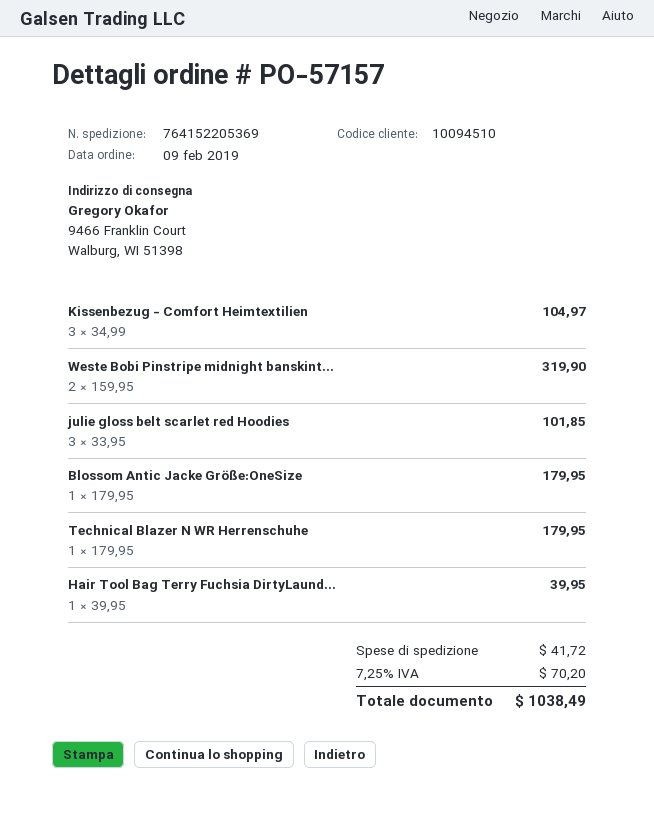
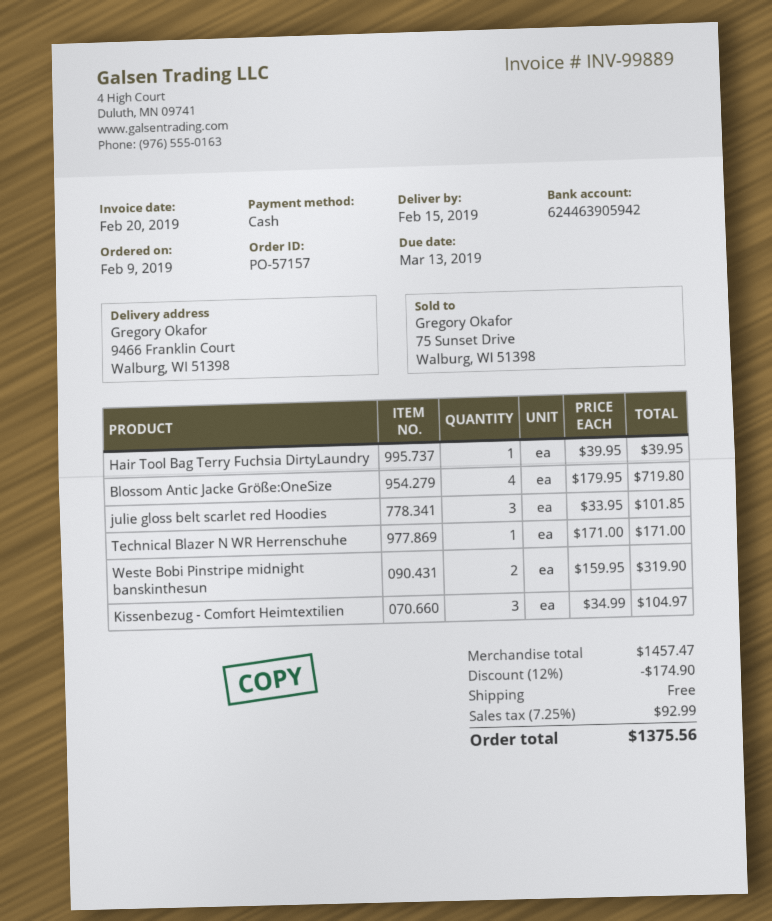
Blossom Antic Jacke Größe:OneSize: 1 x 179.95 = 179.95 -> 4 x 179.95 = 719.80
Technical Blazer N WR Herrenschuhe: 1 x 179.95 = 179.95 -> 1 x 171.00 = 171.00
discount: none -> 12% = 174.90
shipping: 41.72 -> 0.00
tax: 7.25% = 70.20 -> 7.25% = 92.99
total: 1038.49 -> 1375.56

